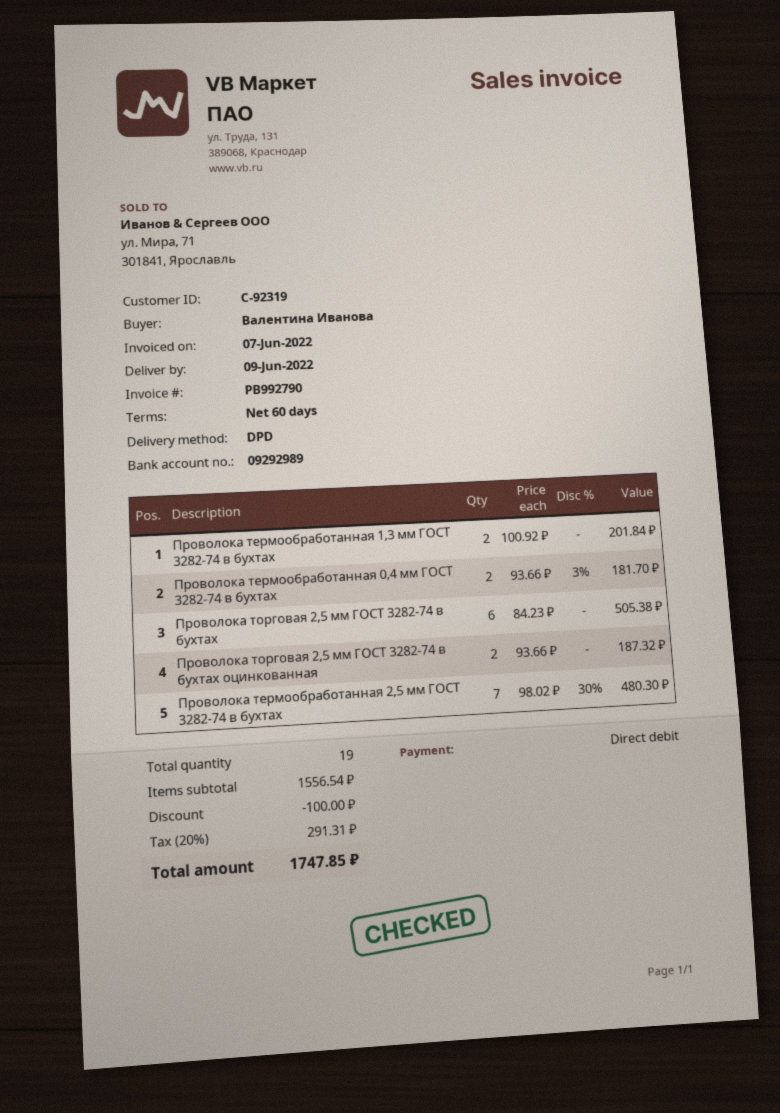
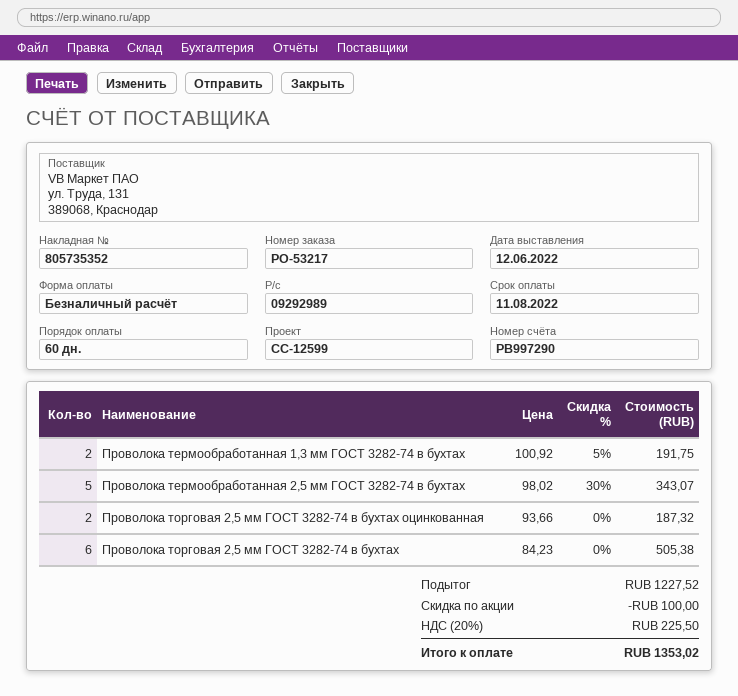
invoice number: PB992790 -> PB997290
invoice date: 2022-06-07 -> 2022-06-12
payment method: direct debit -> bank transfer
Проволока термообработанная 1,3 мм ГОСТ 3282-74 в бухтах: 2 x 100.92 = 201.84 -> 2 x 100.92 - 5% = 191.75
Проволока термообработанная 0,4 мм ГОСТ 3282-74 в бухтах: 2 x 93.66 - 3% = 181.70 -> none
Проволока термообработанная 2,5 мм ГОСТ 3282-74 в бухтах: 7 x 98.02 - 30% = 480.30 -> 5 x 98.02 - 30% = 343.07
subtotal: 1556.54 -> 1227.52
tax: 20% = 291.31 -> 20% = 225.50
total: 1747.85 -> 1353.02

